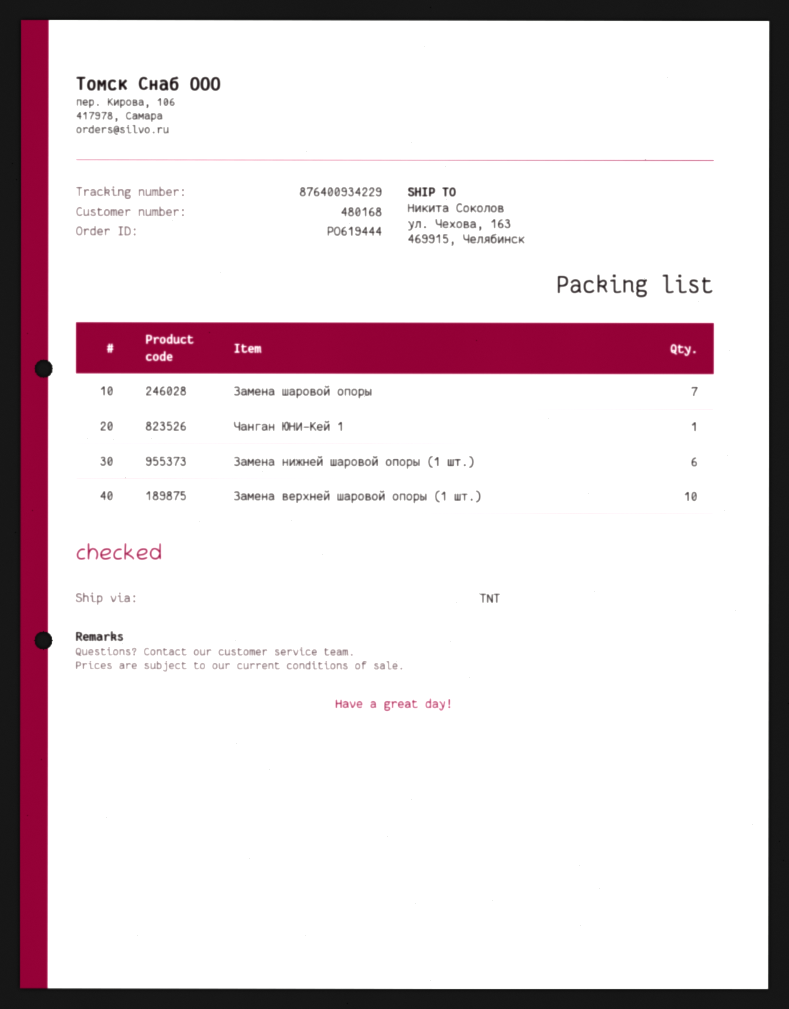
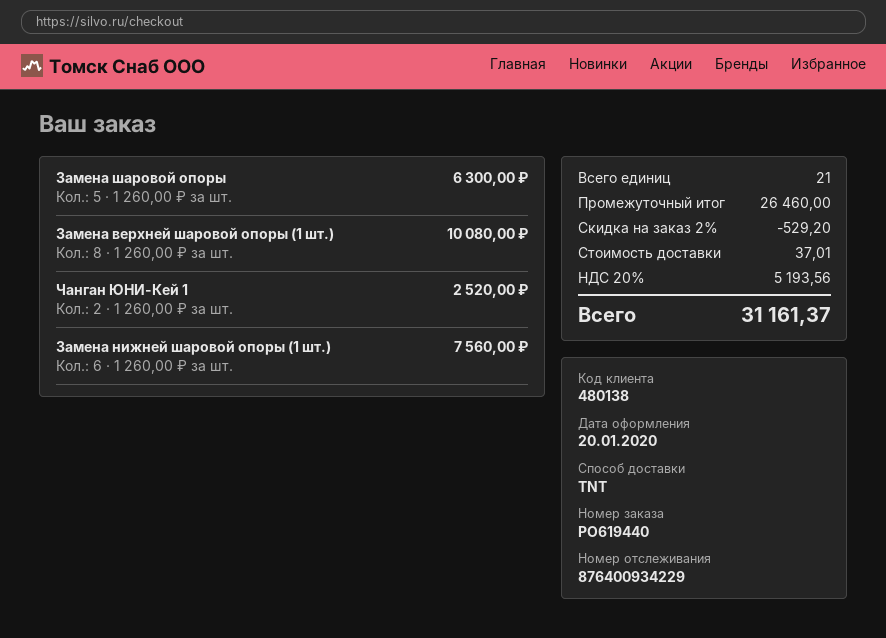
order number: PO619444 -> PO619440
customer number: 480168 -> 480138
Замена шаровой опоры: 7 -> 5
Чанган ЮНИ-Кей 1: 1 -> 2
Замена верхней шаровой опоры (1 шт.): 10 -> 8

